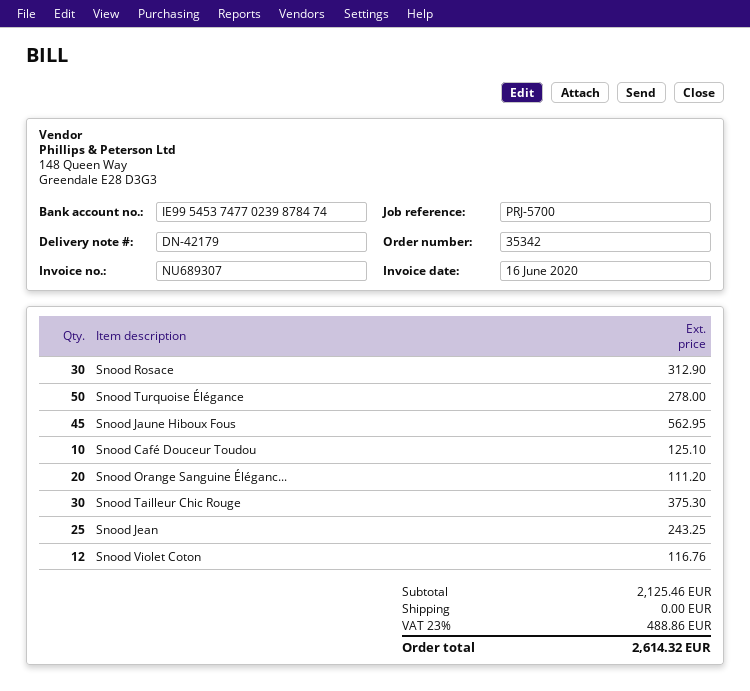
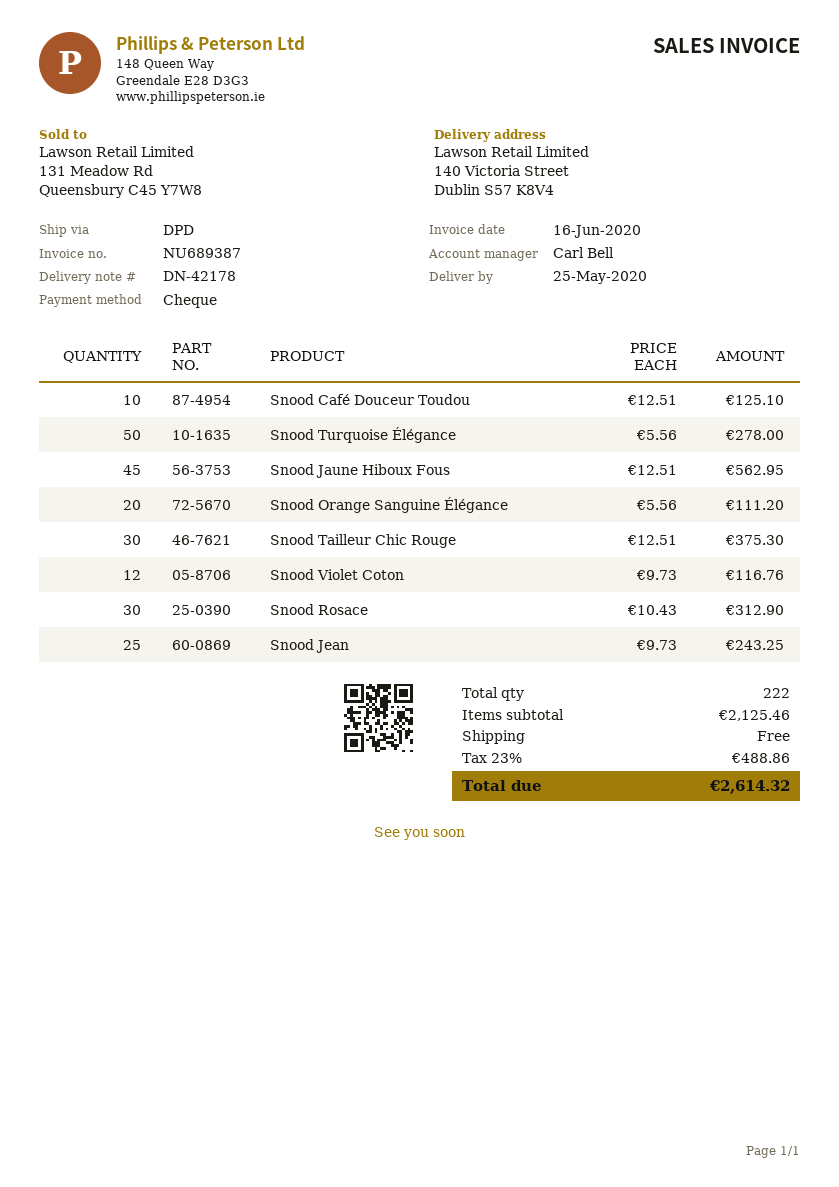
delivery note number: DN-42179 -> DN-42178
invoice number: NU689307 -> NU689387

